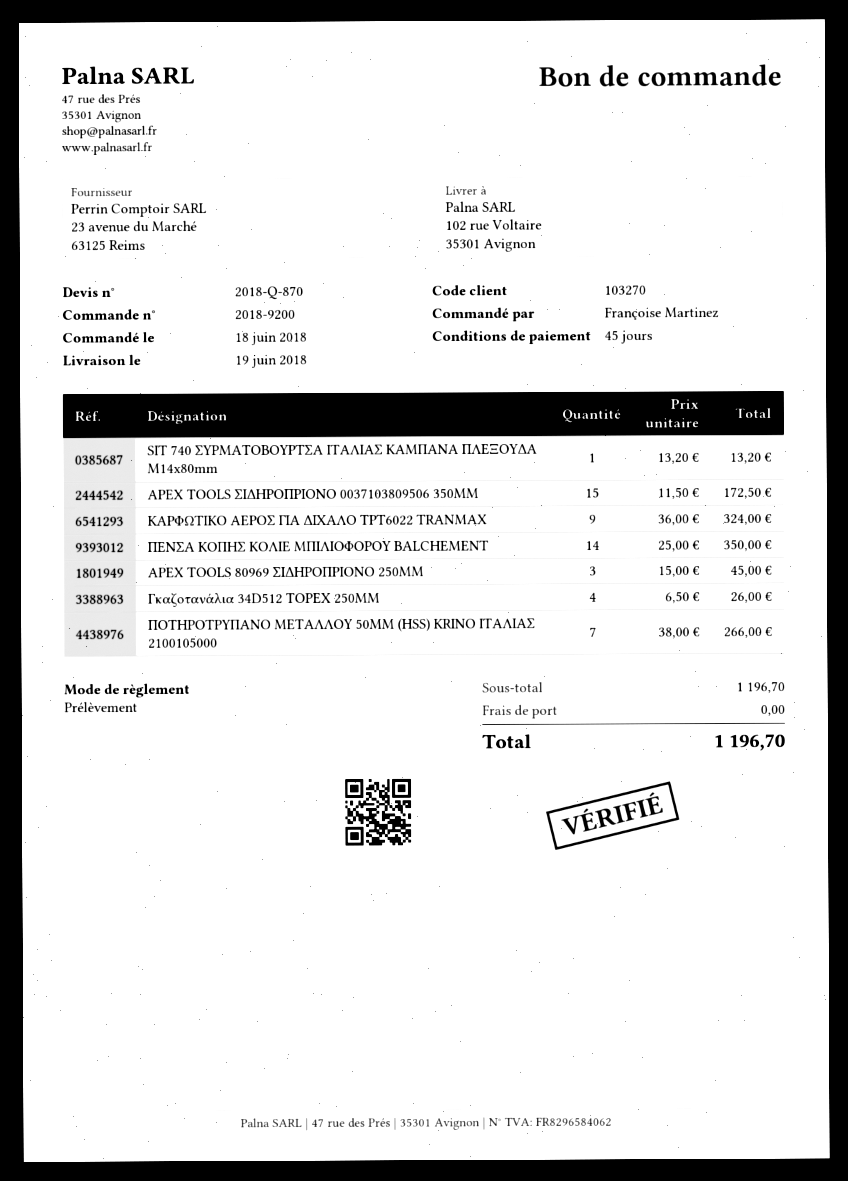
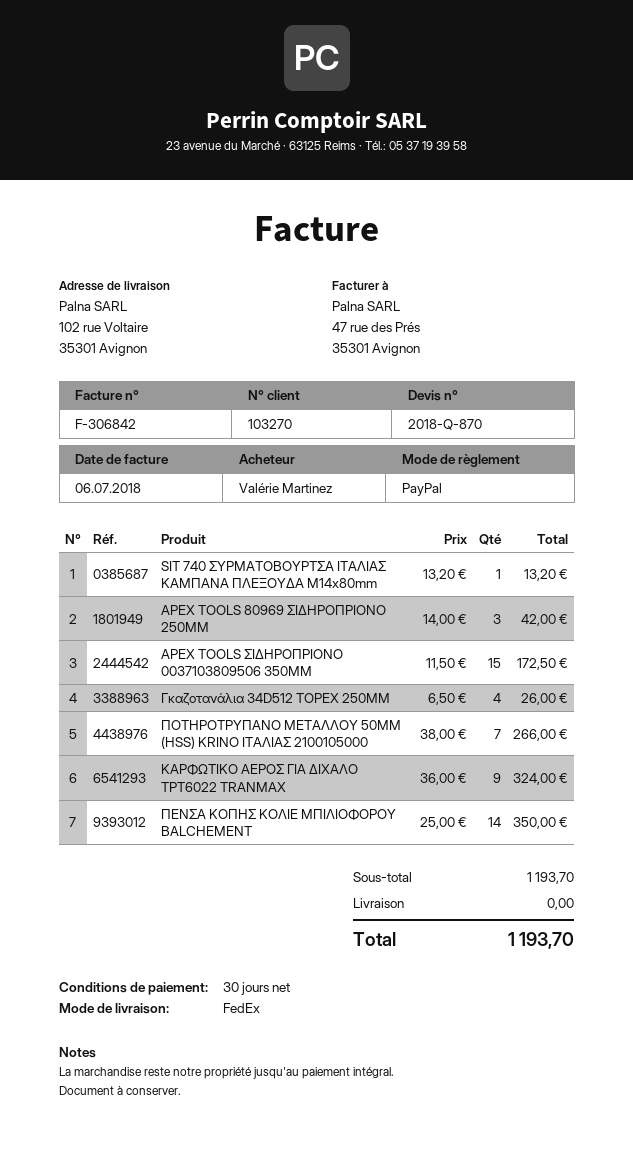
payment terms: 45 days -> 30 days
ordered by: Françoise Martinez -> Valérie Martinez
payment method: direct debit -> PayPal
APEX TOOLS 80969 ΣΙΔΗΡΟΠΡΙΟΝΟ 250ΜΜ: 3 x 15.00 = 45.00 -> 3 x 14.00 = 42.00
subtotal: 1196.70 -> 1193.70
total: 1196.70 -> 1193.70

